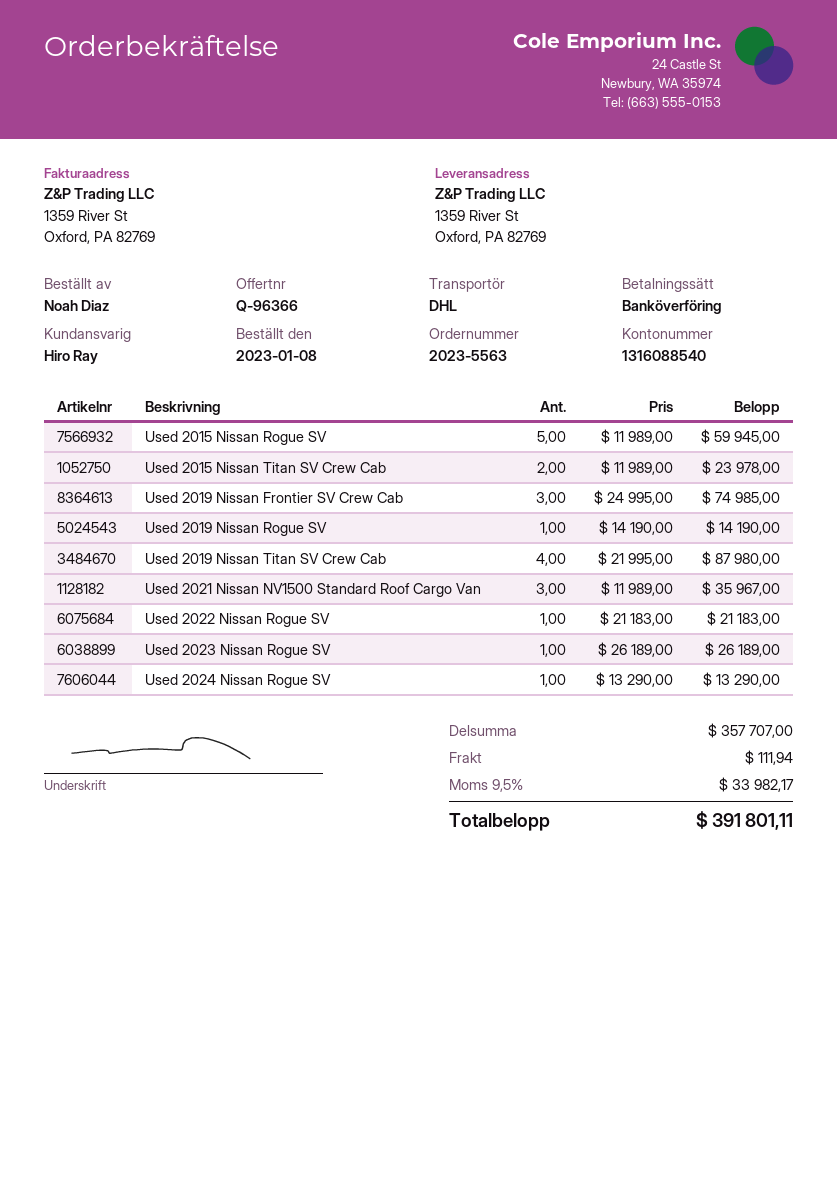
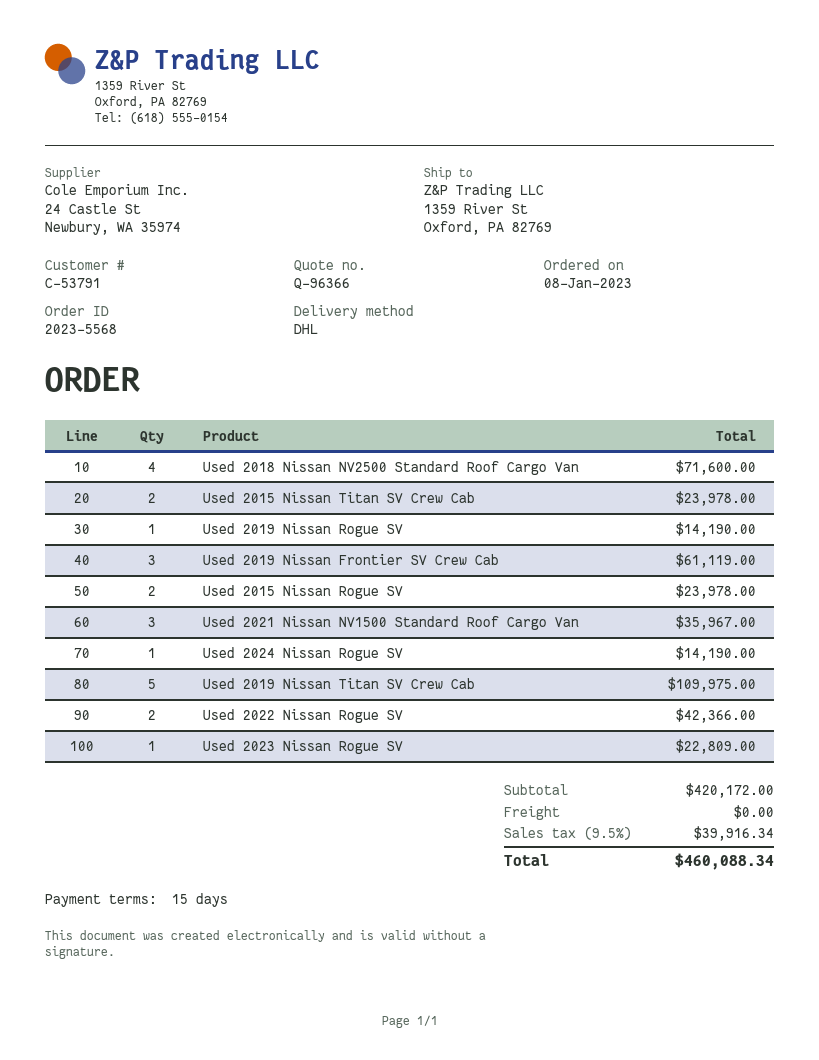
order number: 2023-5563 -> 2023-5568
Used 2015 Nissan Rogue SV: 5 for 59945.00 -> 2 for 23978.00
Used 2019 Nissan Frontier SV Crew Cab: 3 for 74985.00 -> 3 for 61119.00
Used 2019 Nissan Titan SV Crew Cab: 4 for 87980.00 -> 5 for 109975.00
Used 2022 Nissan Rogue SV: 1 for 21183.00 -> 2 for 42366.00
Used 2023 Nissan Rogue SV: 1 for 26189.00 -> 1 for 22809.00
Used 2024 Nissan Rogue SV: 1 for 13290.00 -> 1 for 14190.00
Used 2018 Nissan NV2500 Standard Roof Cargo Van: none -> 4 for 71600.00
subtotal: 357707.00 -> 420172.00
shipping: 111.94 -> 0.00
tax: 9.5% = 33982.17 -> 9.5% = 39916.34
total: 391801.11 -> 460088.34

